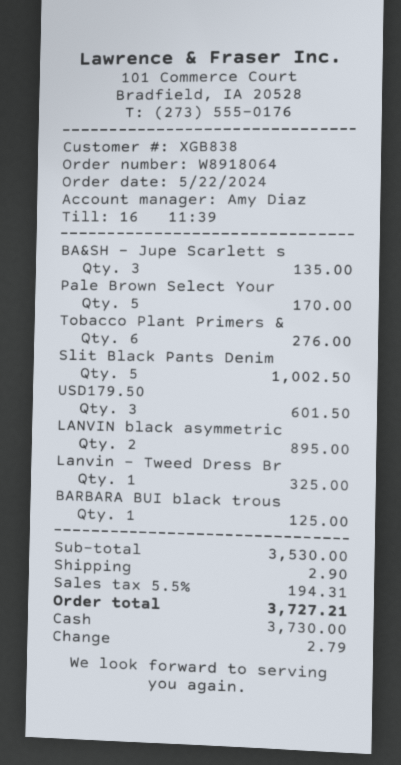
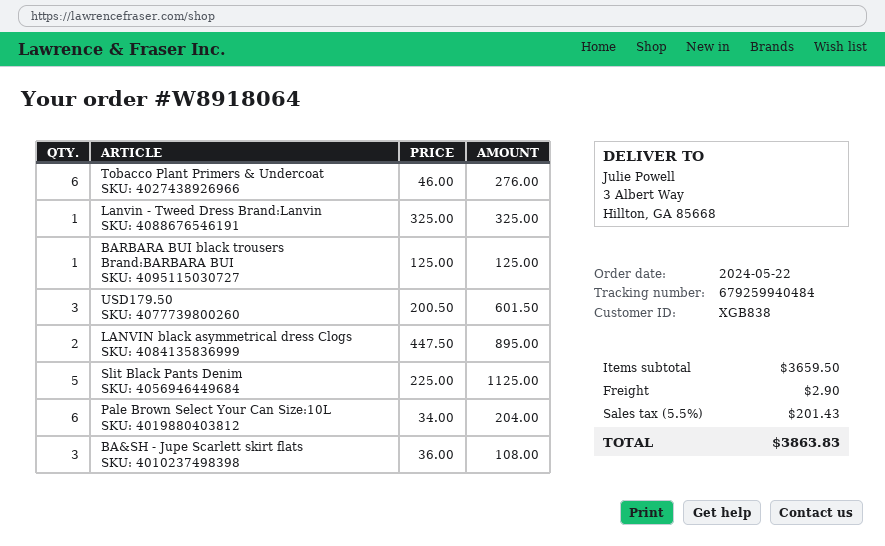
BA&SH - Jupe Scarlett s: 3 for 135.00 -> 3 for 108.00
Pale Brown Select Your: 5 for 170.00 -> 6 for 204.00
Slit Black Pants Denim: 5 for 1002.50 -> 5 for 1125.00
subtotal: 3530.00 -> 3659.50
tax: 5.5% = 194.31 -> 5.5% = 201.43
total: 3727.21 -> 3863.83

